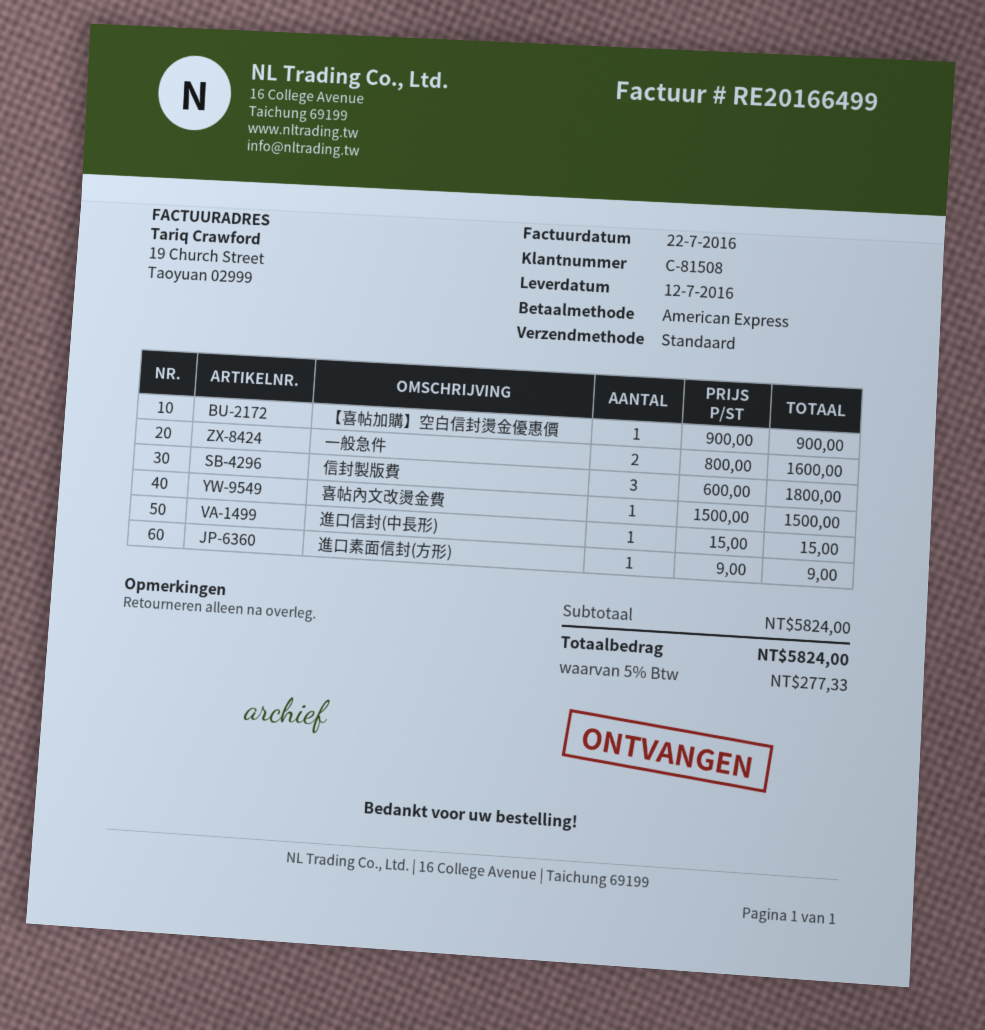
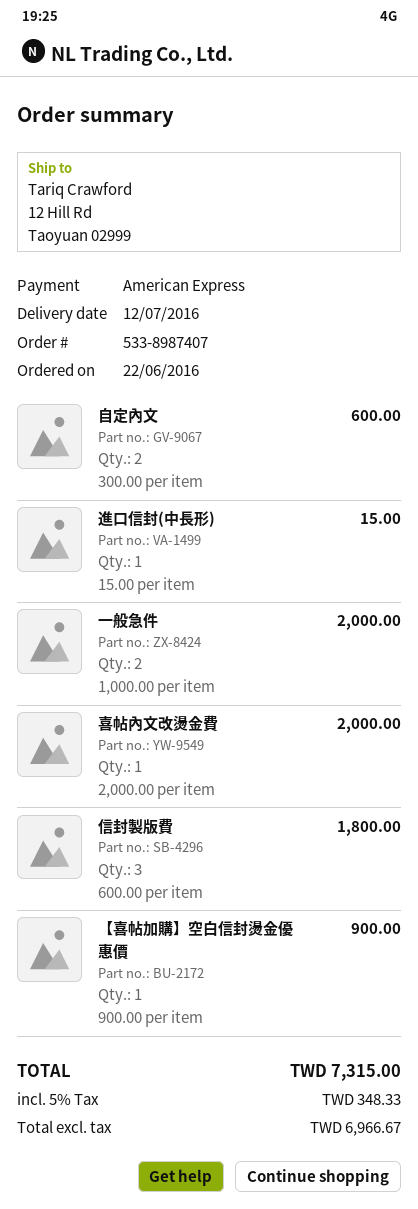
一般急件: 2 x 800.00 = 1600.00 -> 2 x 1000.00 = 2000.00
喜帖內文改燙金費: 1 x 1500.00 = 1500.00 -> 1 x 2000.00 = 2000.00
進口素面信封(方形): 1 x 9.00 = 9.00 -> none
自定內文: none -> 2 x 300.00 = 600.00
tax: 5% = 277.33 -> 5% = 348.33
total: 5824.00 -> 7315.00

